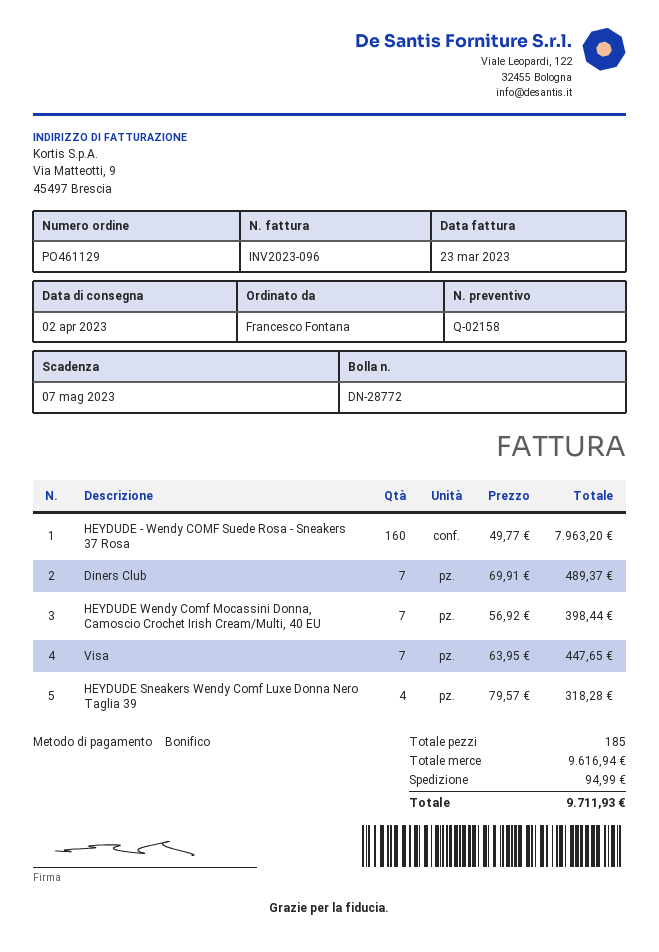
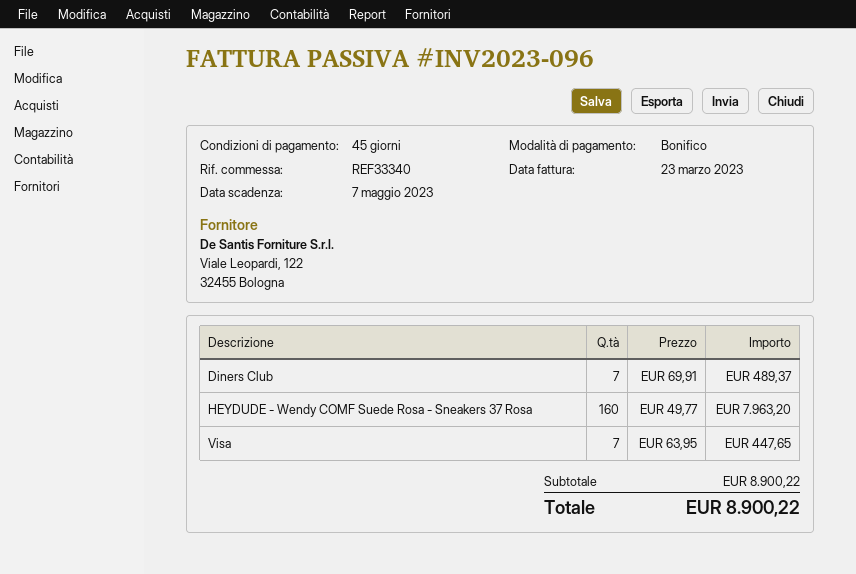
HEYDUDE Wendy Comf Mocassini Donna, Camoscio Crochet Irish Cream/Multi, 40 EU: 7 x 56.92 = 398.44 -> none
HEYDUDE Sneakers Wendy Comf Luxe Donna Nero Taglia 39: 4 x 79.57 = 318.28 -> none
subtotal: 9616.94 -> 8900.22
shipping: 94.99 -> none
total: 9711.93 -> 8900.22

